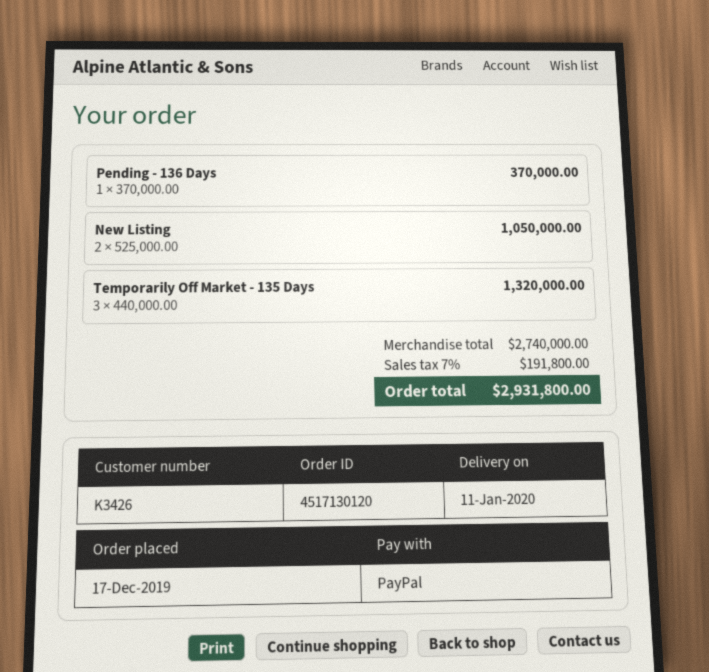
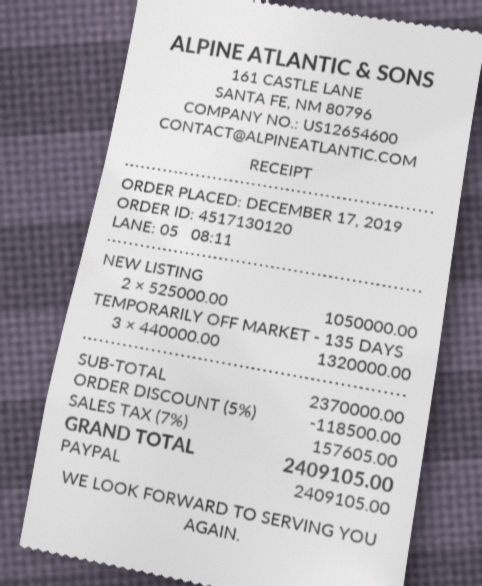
Pending - 136 Days: 1 x 370000.00 = 370000.00 -> none
subtotal: 2740000.00 -> 2370000.00
discount: none -> 5% = 118500.00
tax: 7% = 191800.00 -> 7% = 157605.00
total: 2931800.00 -> 2409105.00

